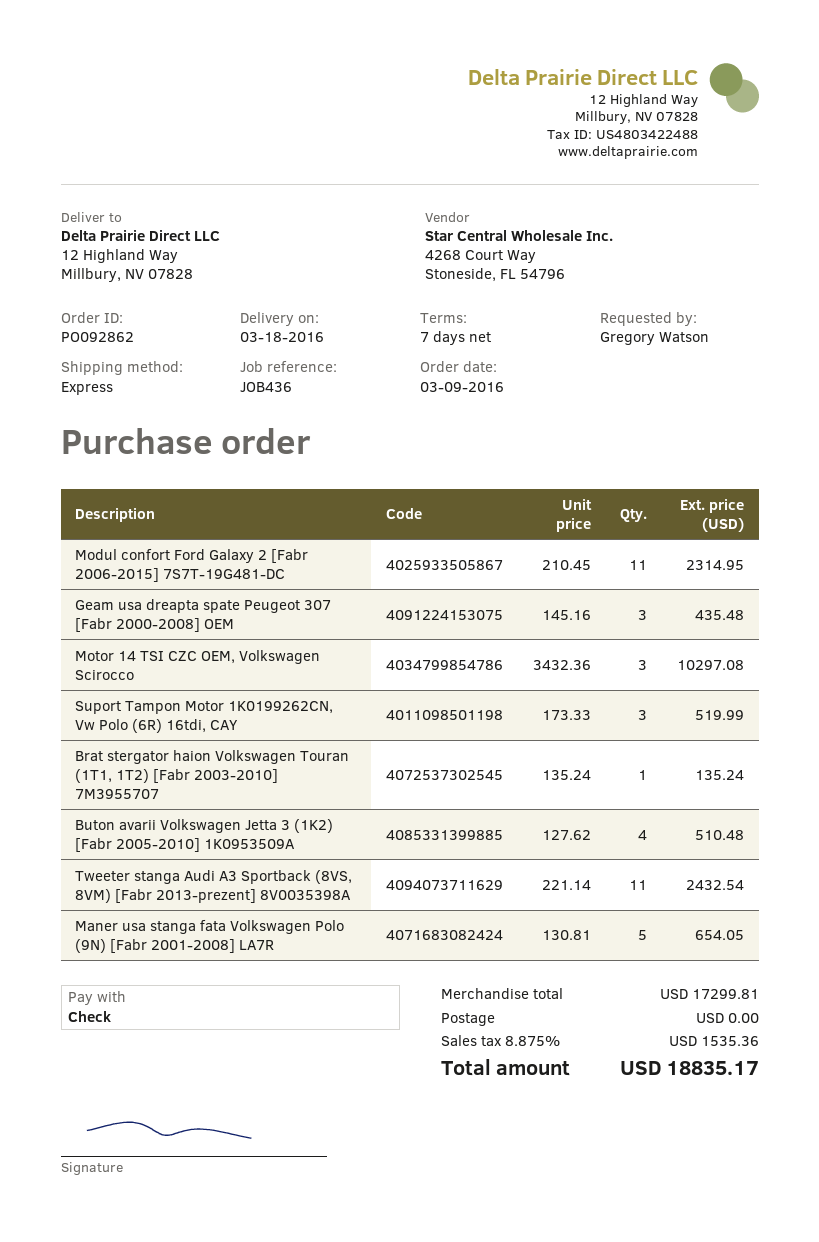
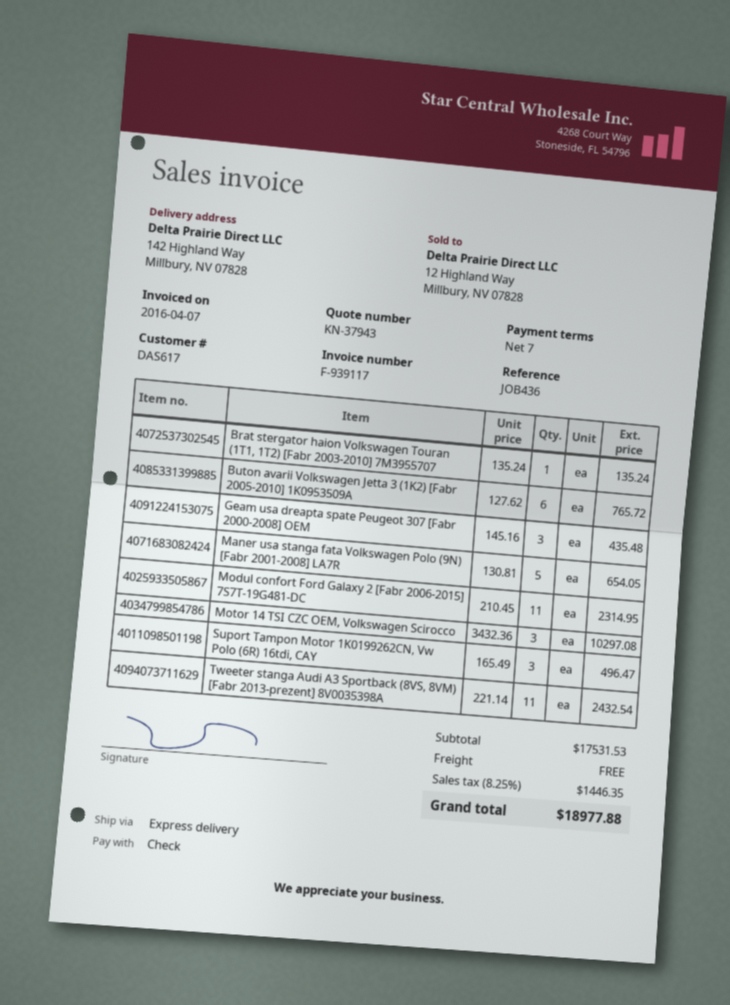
ship to: 12 Highland Way, Millbury, NV 07828 -> 142 Highland Way, Millbury, NV 07828
Suport Tampon Motor 1K0199262CN, Vw Polo (6R) 16tdi, CAY: 3 x 173.33 = 519.99 -> 3 x 165.49 = 496.47
Buton avarii Volkswagen Jetta 3 (1K2) [Fabr 2005-2010] 1K0953509A: 4 x 127.62 = 510.48 -> 6 x 127.62 = 765.72
subtotal: 17299.81 -> 17531.53
tax: 8.875% = 1535.36 -> 8.25% = 1446.35
total: 18835.17 -> 18977.88

